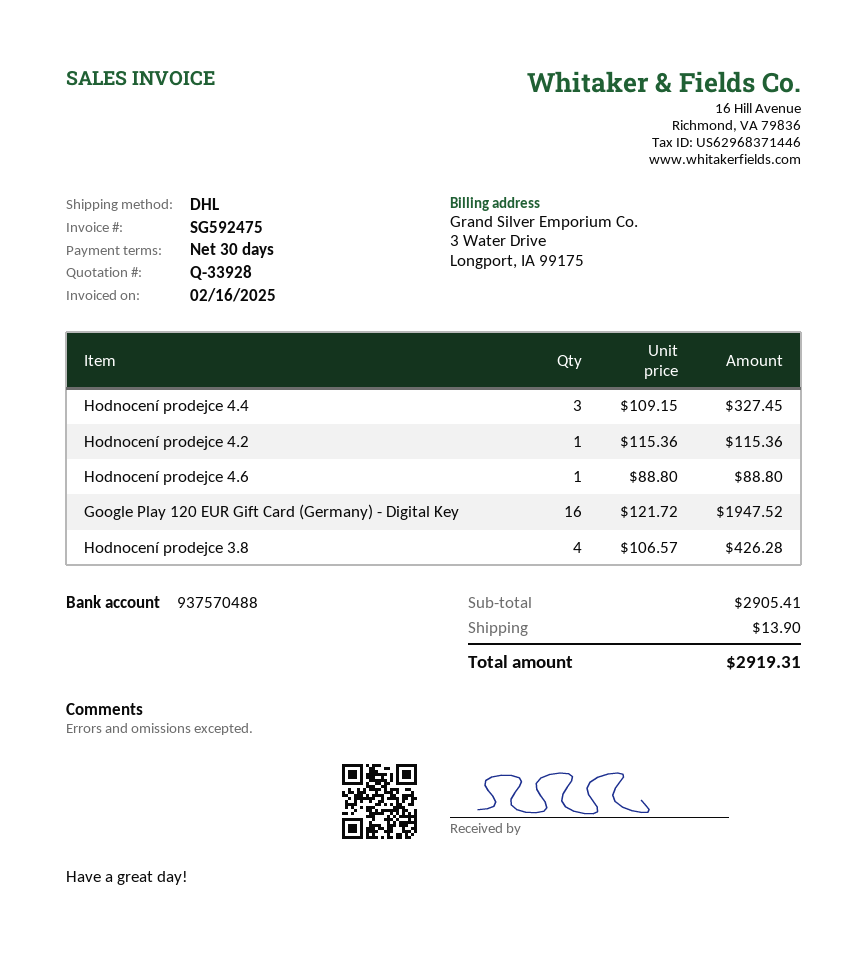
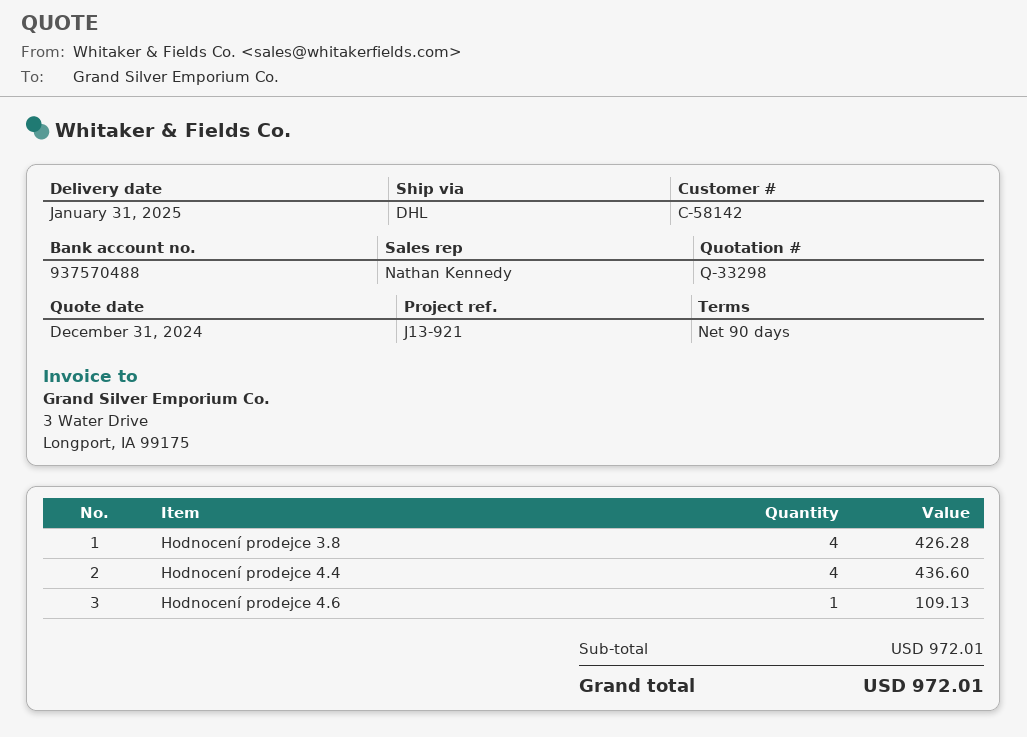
quote number: Q-33928 -> Q-33298
payment terms: 30 days -> 90 days
Hodnocení prodejce 4.4: 3 for 327.45 -> 4 for 436.60
Hodnocení prodejce 4.2: 1 for 115.36 -> none
Hodnocení prodejce 4.6: 1 for 88.80 -> 1 for 109.13
Google Play 120 EUR Gift Card (Germany) - Digital Key: 16 for 1947.52 -> none
subtotal: 2905.41 -> 972.01
shipping: 13.90 -> none
total: 2919.31 -> 972.01

